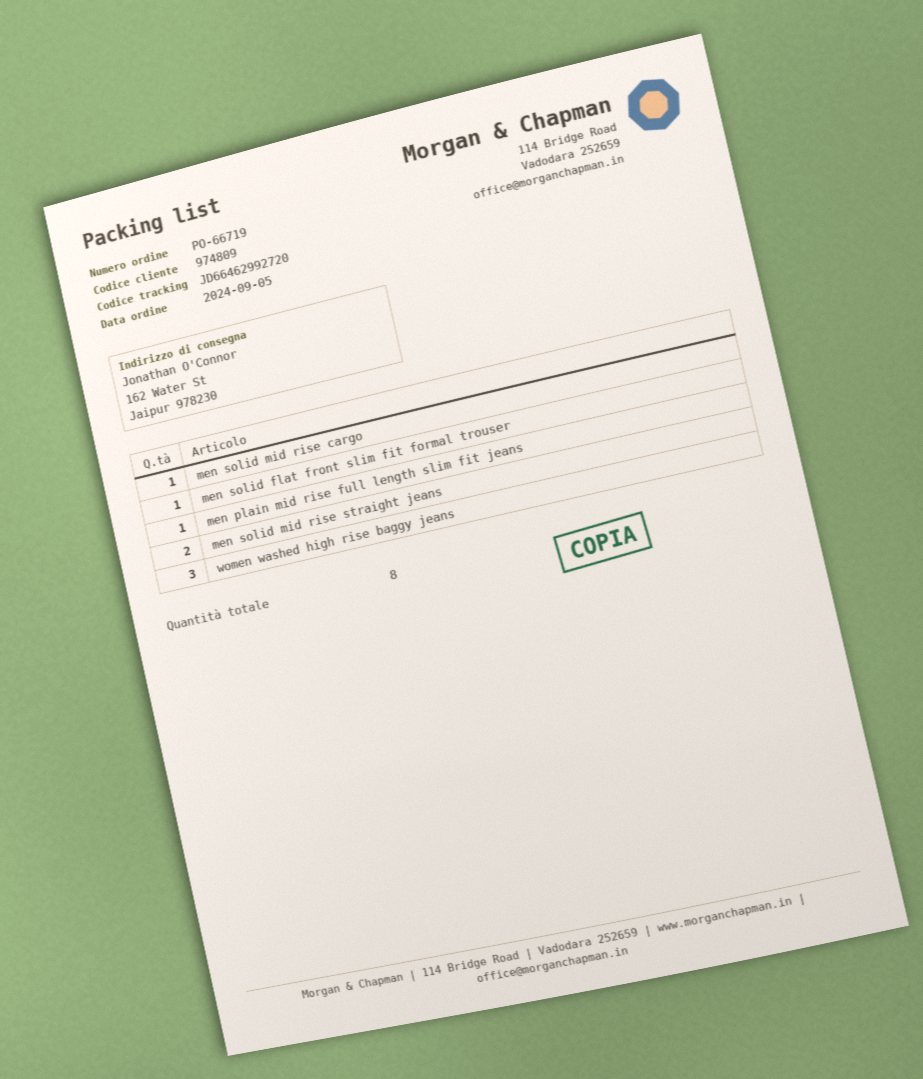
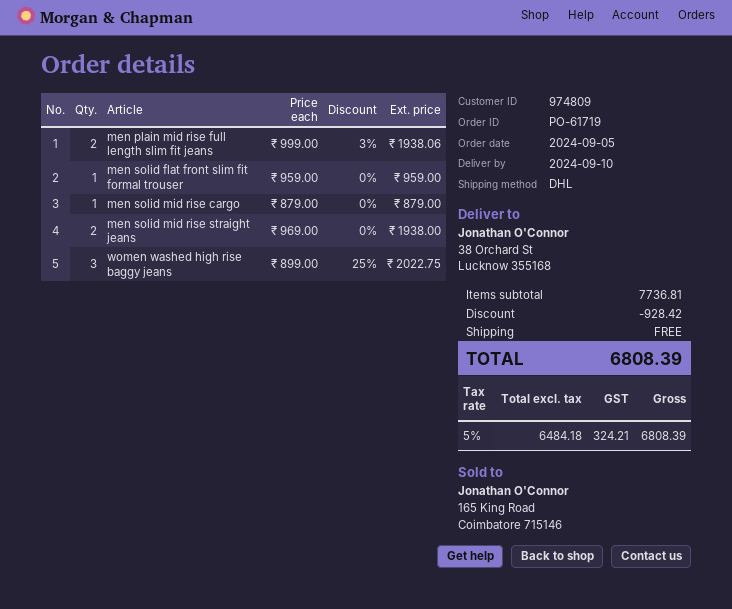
order number: PO-66719 -> PO-61719
ship to: 162 Water St, Jaipur 978230 -> 38 Orchard St, Lucknow 355168
men plain mid rise full length slim fit jeans: 1 -> 2

